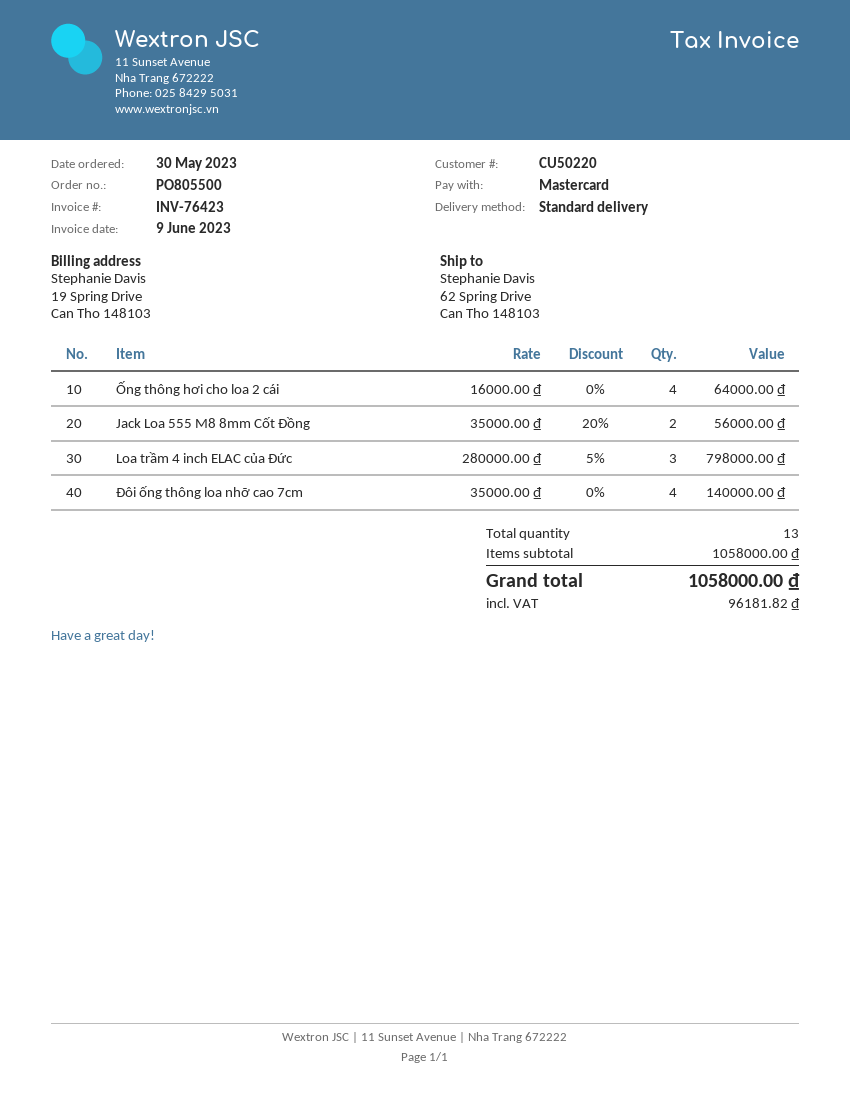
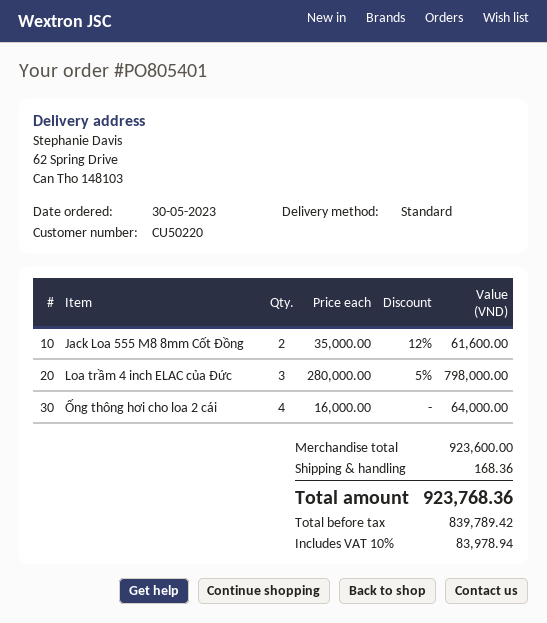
order number: PO805500 -> PO805401
Jack Loa 555 M8 8mm Cốt Đồng: 2 x 35000.00 - 20% = 56000.00 -> 2 x 35000.00 - 12% = 61600.00
Đôi ống thông loa nhỡ cao 7cm: 4 x 35000.00 = 140000.00 -> none
subtotal: 1058000.00 -> 923600.00
shipping: none -> 168.36
tax: 96181.82 -> 83978.94
total: 1058000.00 -> 923768.36

